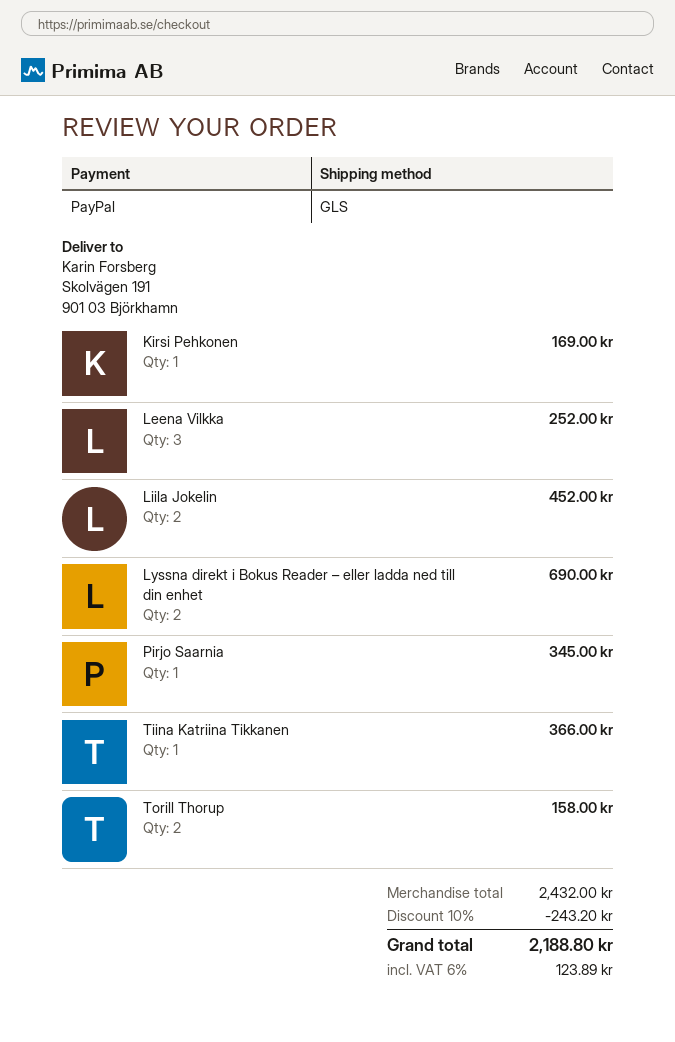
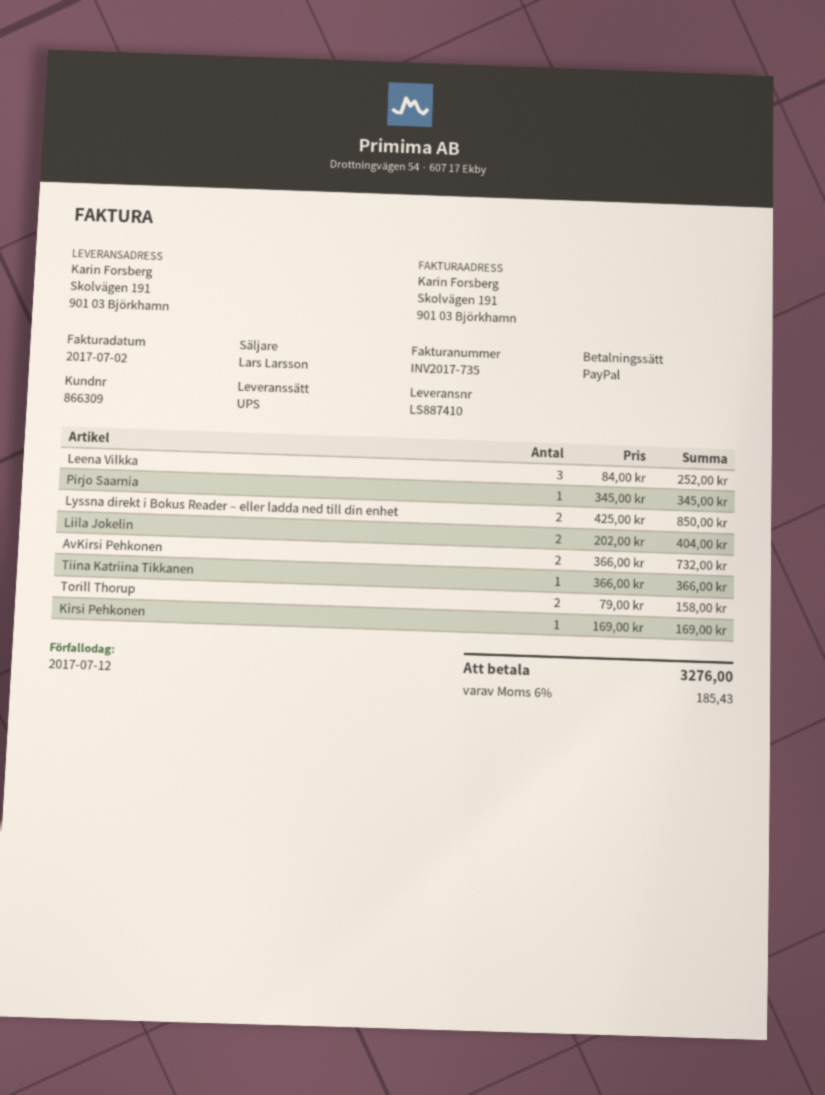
shipping method: GLS -> UPS
Liila Jokelin: 2 for 452.00 -> 2 for 404.00
Lyssna direkt i Bokus Reader – eller ladda ned till din enhet: 2 for 690.00 -> 2 for 850.00
AvKirsi Pehkonen: none -> 2 for 732.00
discount: 10% = 243.20 -> none
tax: 6% = 123.89 -> 6% = 185.43
total: 2188.80 -> 3276.00

